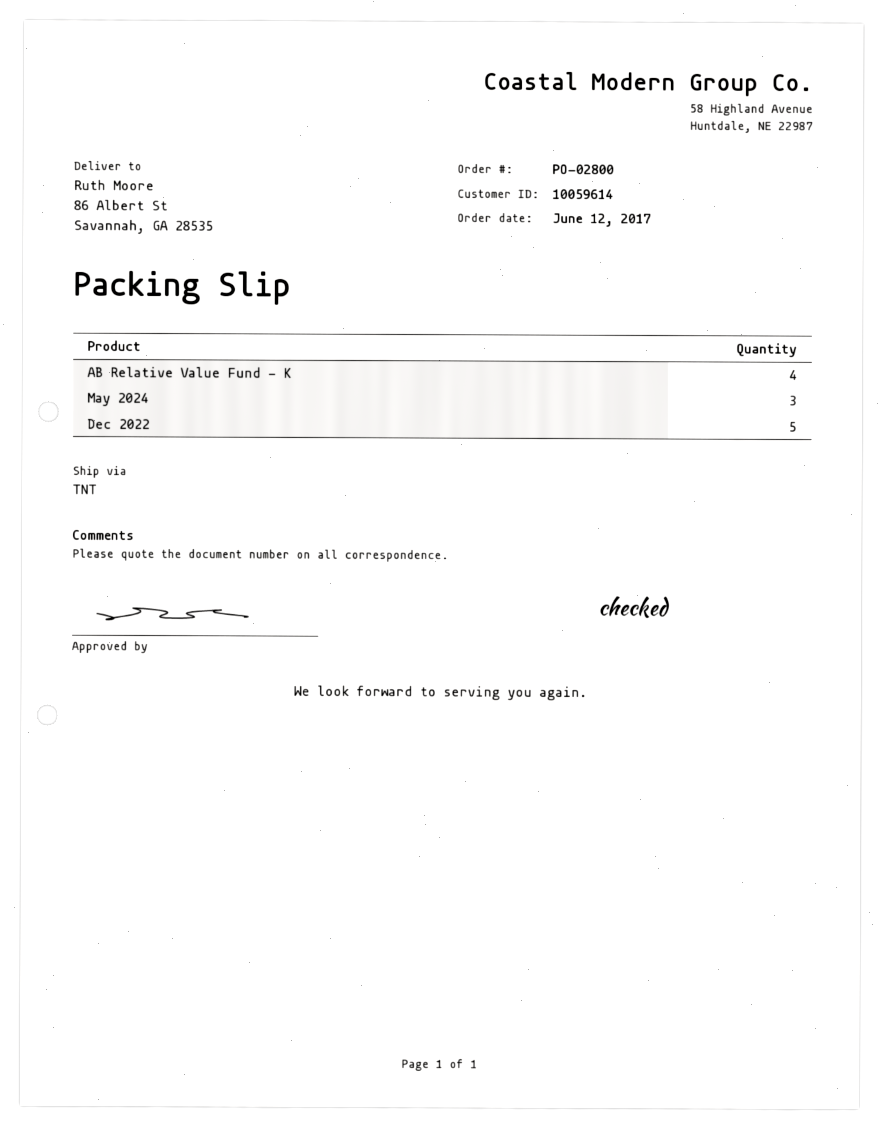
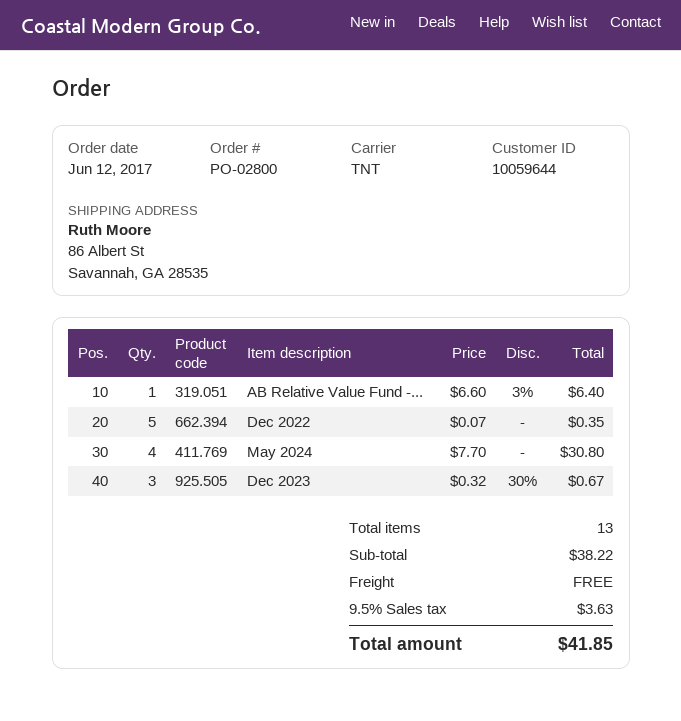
customer number: 10059614 -> 10059644
AB Relative Value Fund - K: 4 -> 1
May 2024: 3 -> 4
Dec 2023: none -> 3

